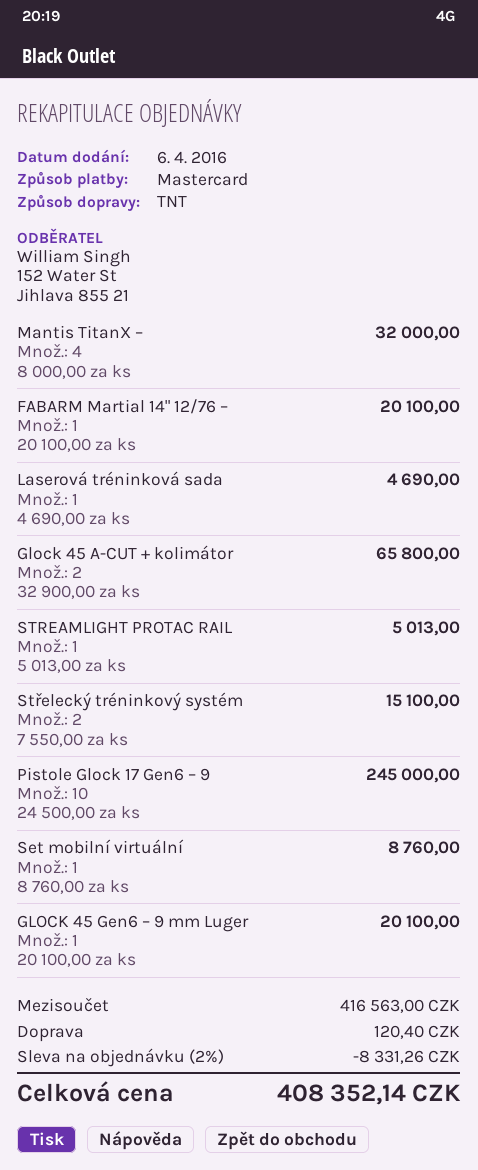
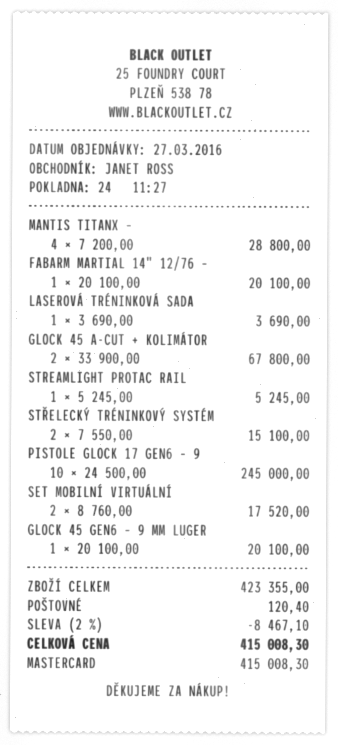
Mantis TitanX –: 4 x 8000.00 = 32000.00 -> 4 x 7200.00 = 28800.00
Laserová tréninková sada: 1 x 4690.00 = 4690.00 -> 1 x 3690.00 = 3690.00
Glock 45 A-CUT + kolimátor: 2 x 32900.00 = 65800.00 -> 2 x 33900.00 = 67800.00
STREAMLIGHT PROTAC RAIL: 1 x 5013.00 = 5013.00 -> 1 x 5245.00 = 5245.00
Set mobilní virtuální: 1 x 8760.00 = 8760.00 -> 2 x 8760.00 = 17520.00
subtotal: 416563.00 -> 423355.00
discount: 2% = 8331.26 -> 2% = 8467.10
total: 408352.14 -> 415008.30

